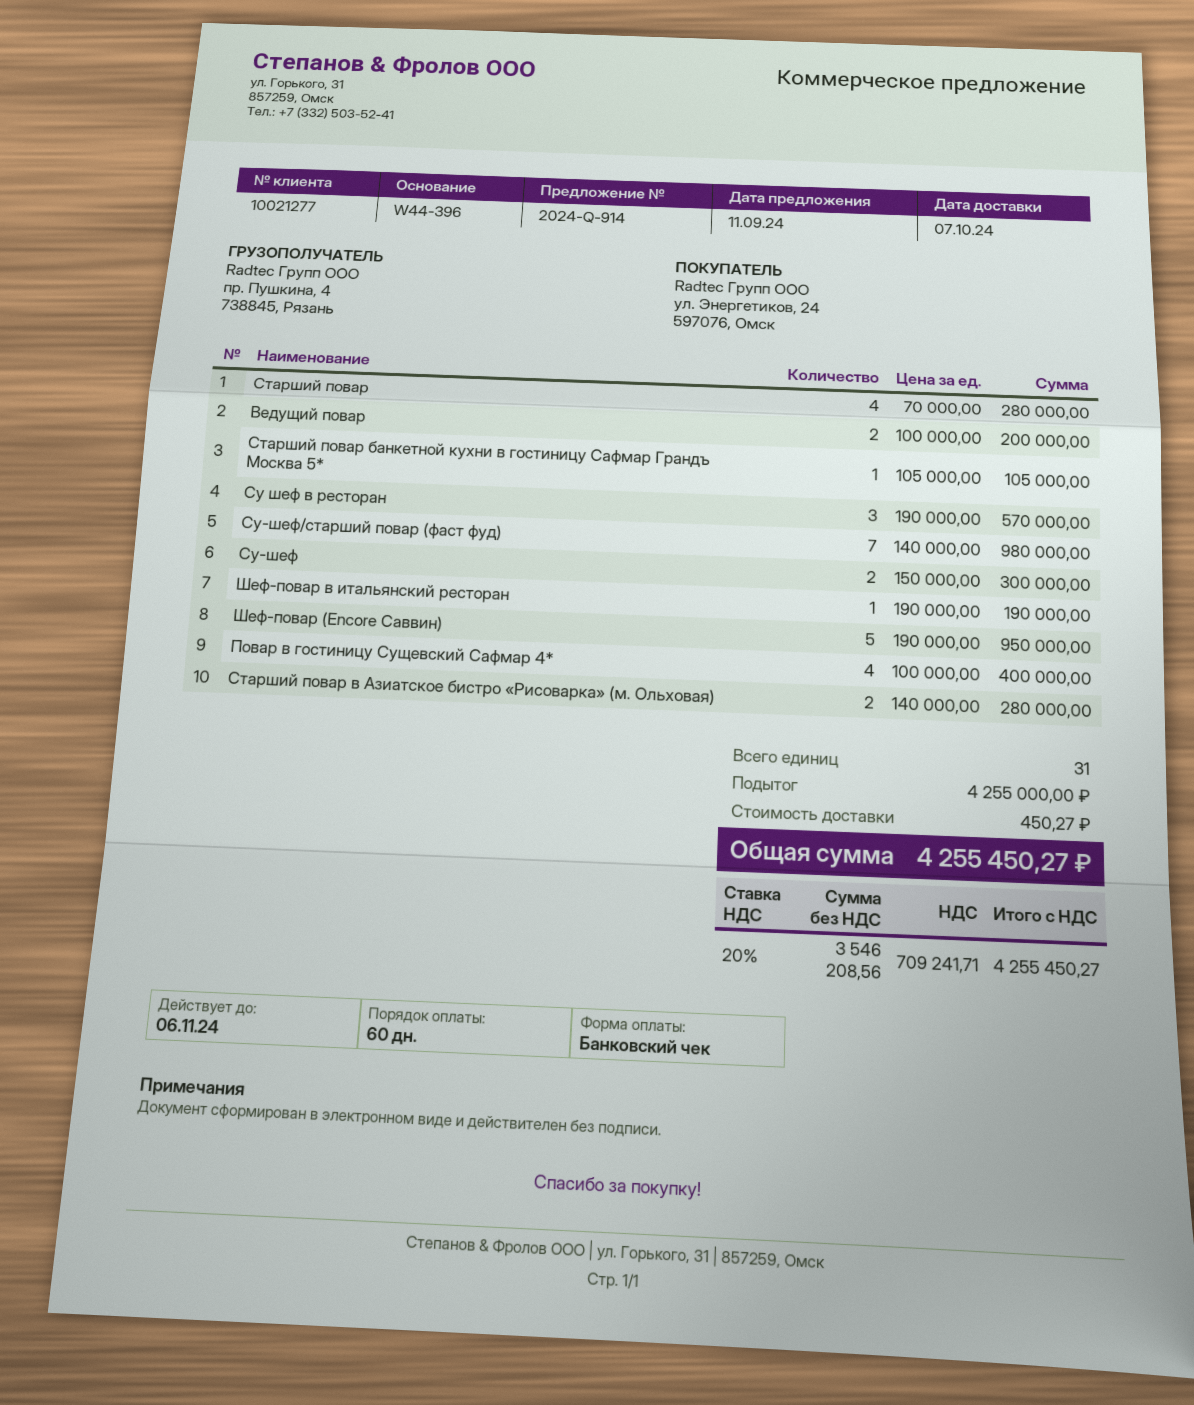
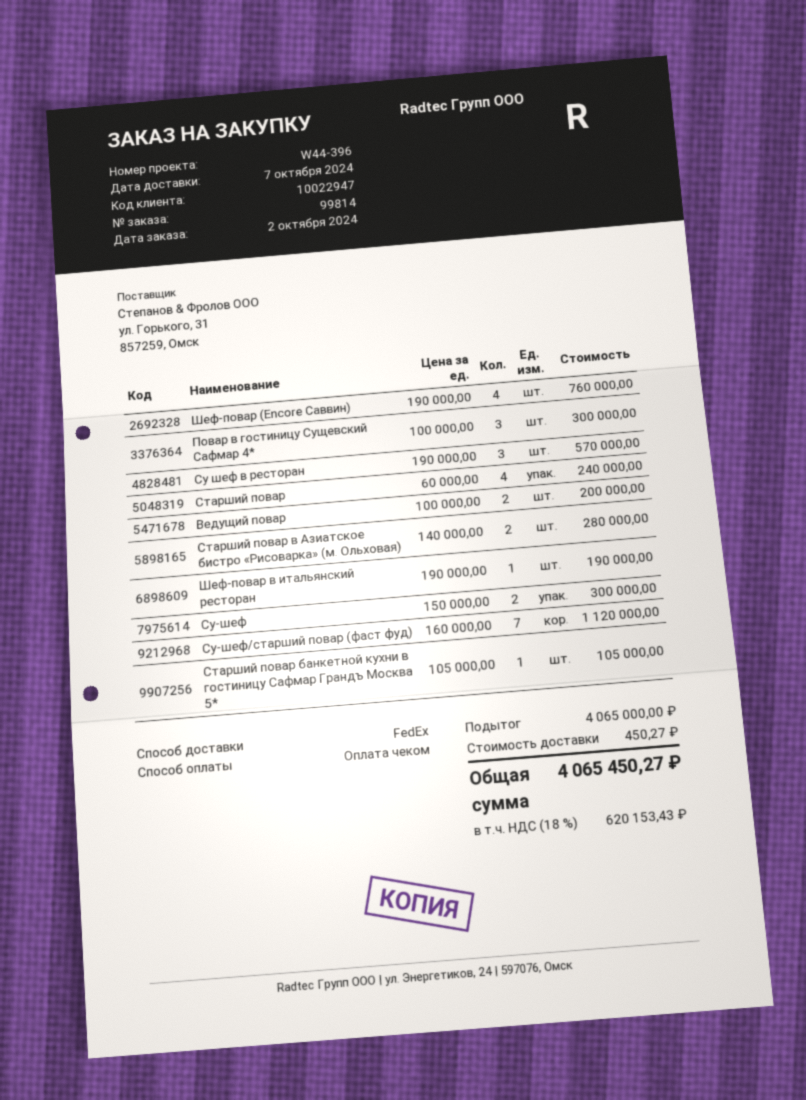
customer number: 10021277 -> 10022947
Старший повар: 4 x 70000.00 = 280000.00 -> 4 x 60000.00 = 240000.00
Су-шеф/старший повар (фаст фуд): 7 x 140000.00 = 980000.00 -> 7 x 160000.00 = 1120000.00
Шеф-повар (Encore Саввин): 5 x 190000.00 = 950000.00 -> 4 x 190000.00 = 760000.00
Повар в гостиницу Сущевский Сафмар 4*: 4 x 100000.00 = 400000.00 -> 3 x 100000.00 = 300000.00
subtotal: 4255000.00 -> 4065000.00
tax: 20% = 709241.71 -> 18% = 620153.43
total: 4255450.27 -> 4065450.27

